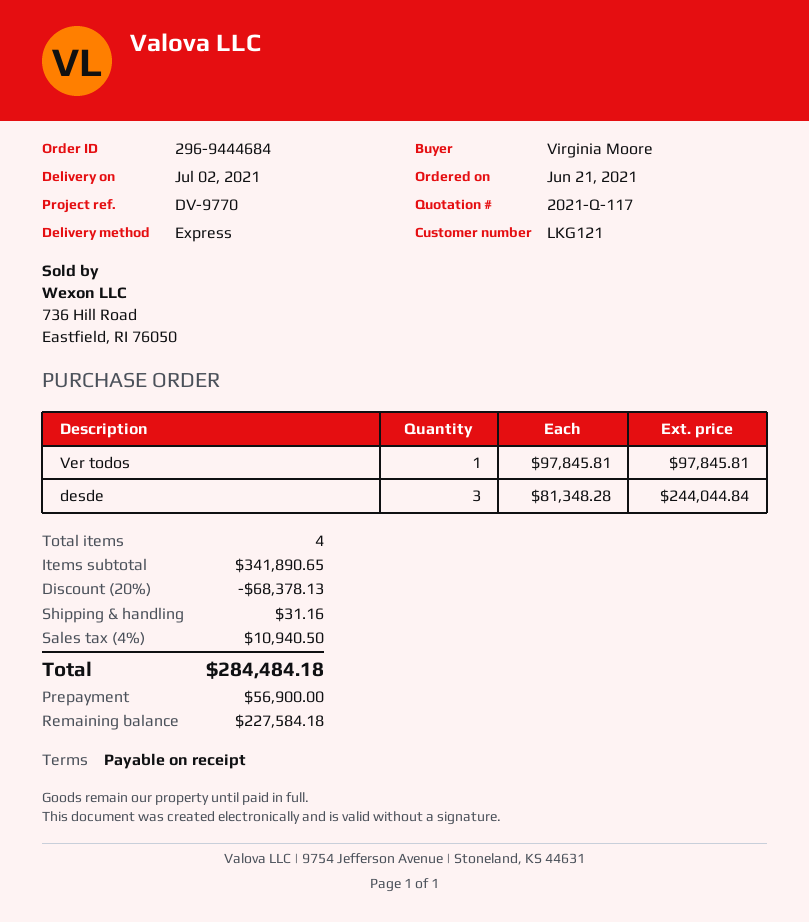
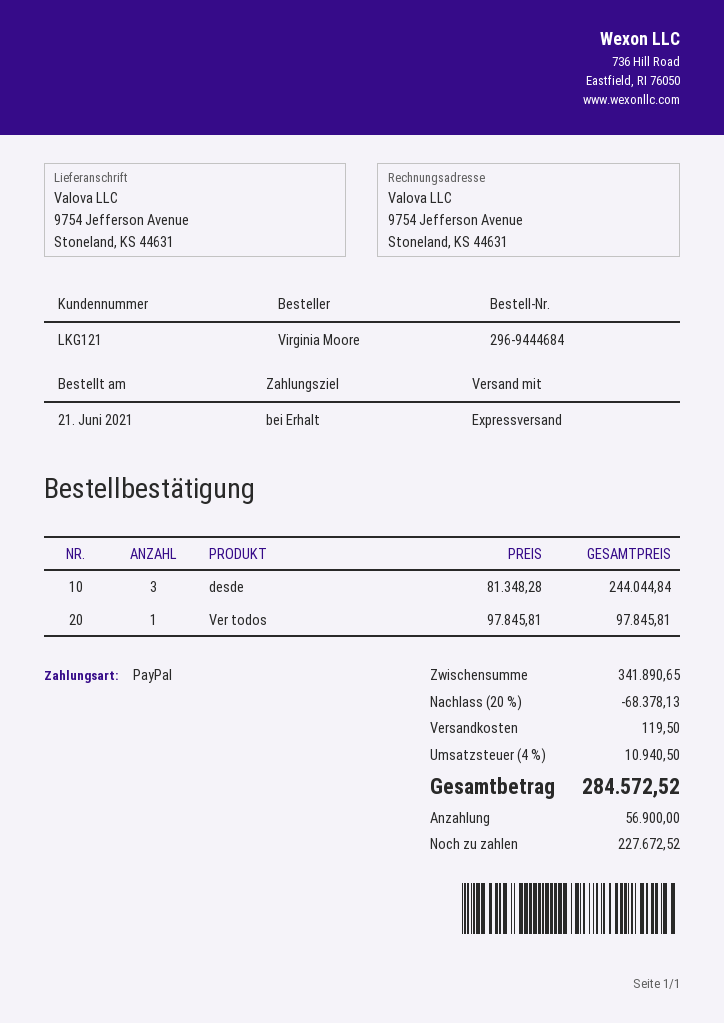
shipping: 31.16 -> 119.50
total: 284484.18 -> 284572.52
balance: 227584.18 -> 227672.52

